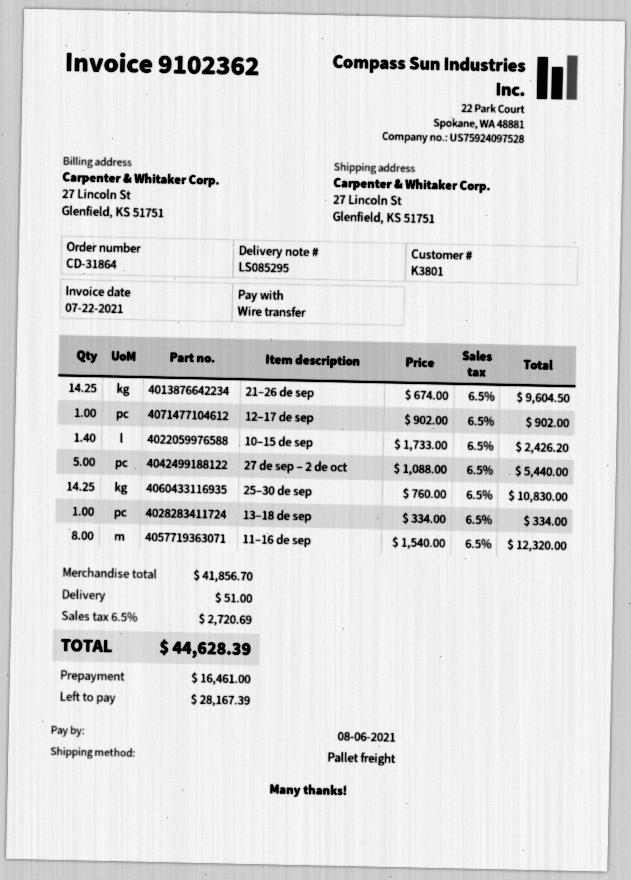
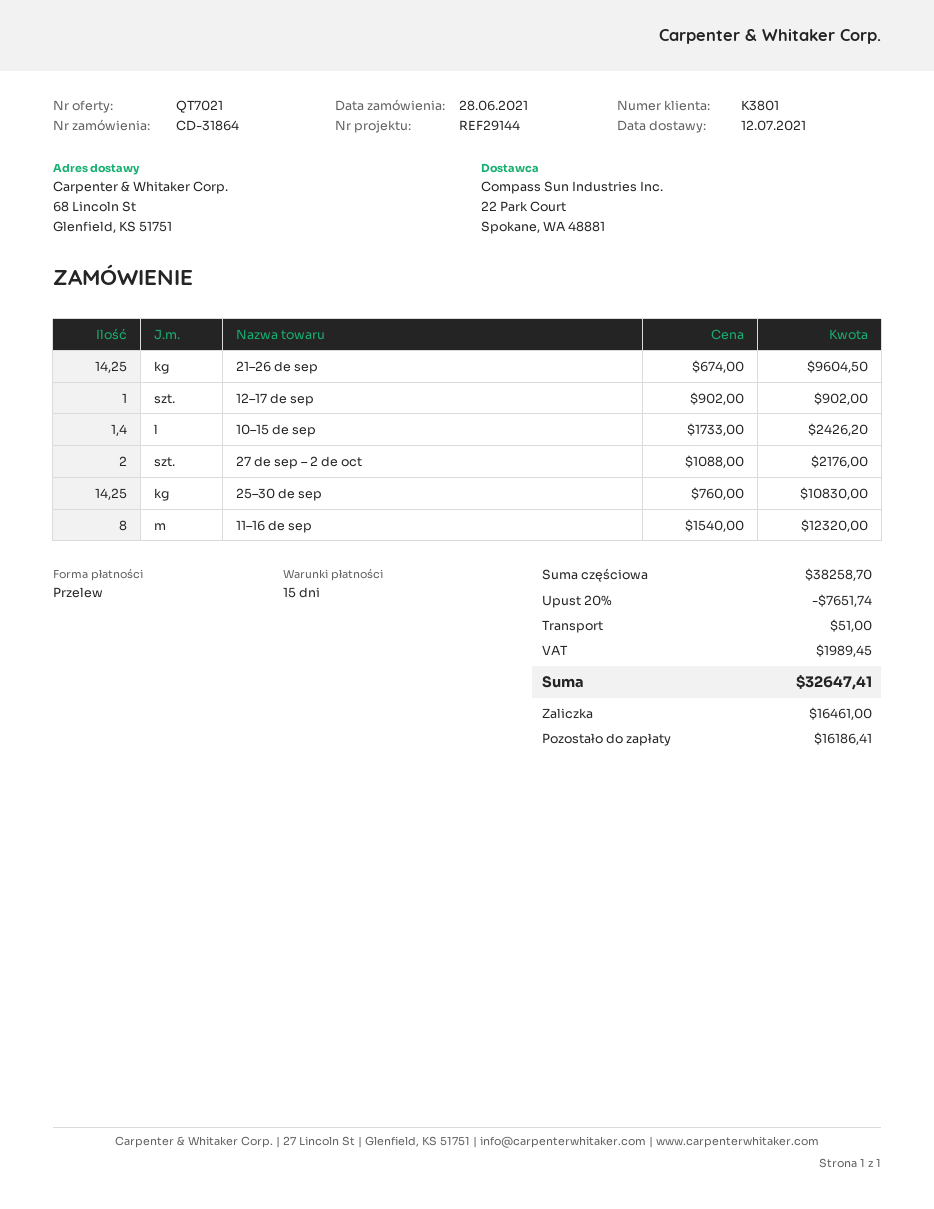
ship to: 27 Lincoln St, Glenfield, KS 51751 -> 68 Lincoln St, Glenfield, KS 51751
27 de sep – 2 de oct: 5 x 1088.00 = 5440.00 -> 2 x 1088.00 = 2176.00
13–18 de sep: 1 x 334.00 = 334.00 -> none
subtotal: 41856.70 -> 38258.70
discount: none -> 20% = 7651.74
tax: 2720.69 -> 1989.45
total: 44628.39 -> 32647.41
balance: 28167.39 -> 16186.41

